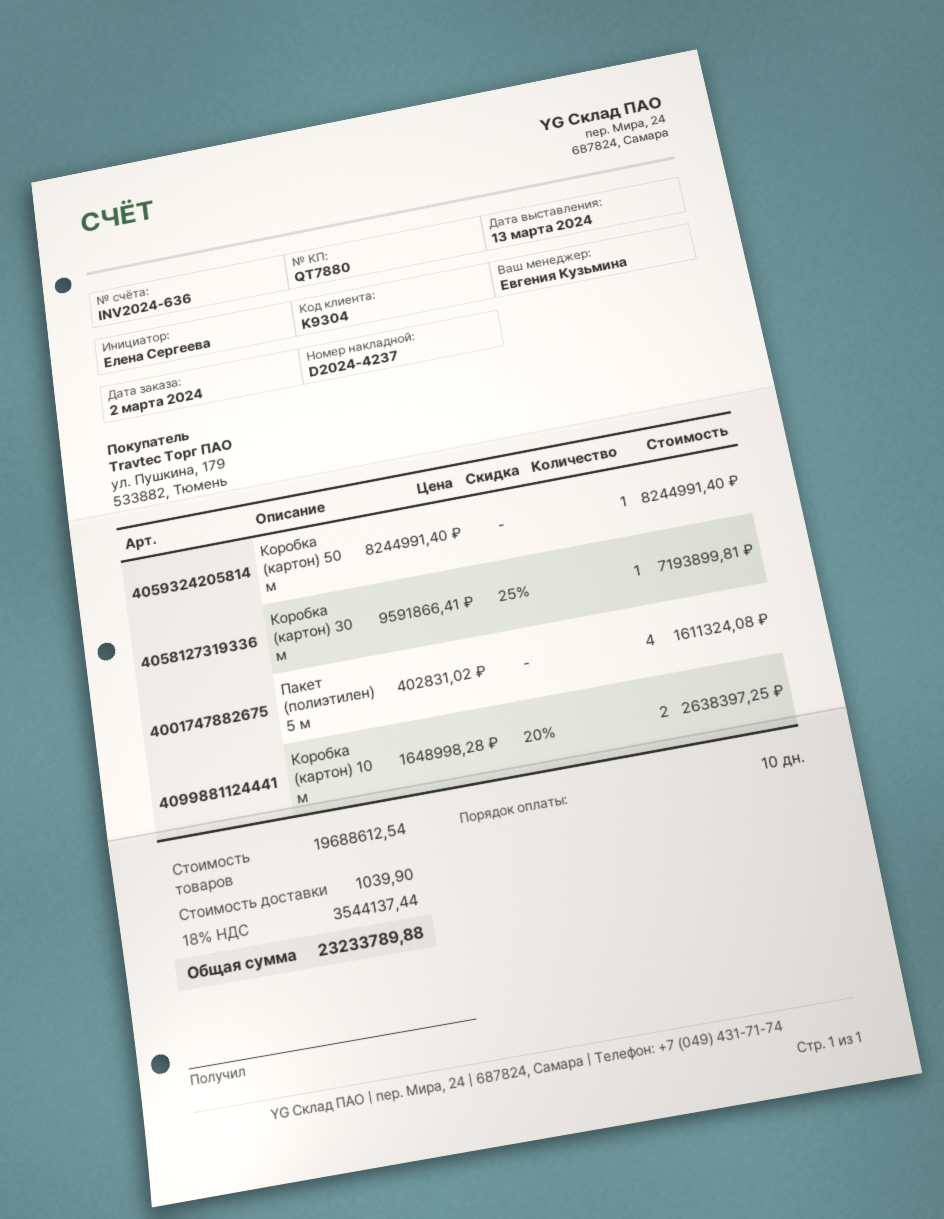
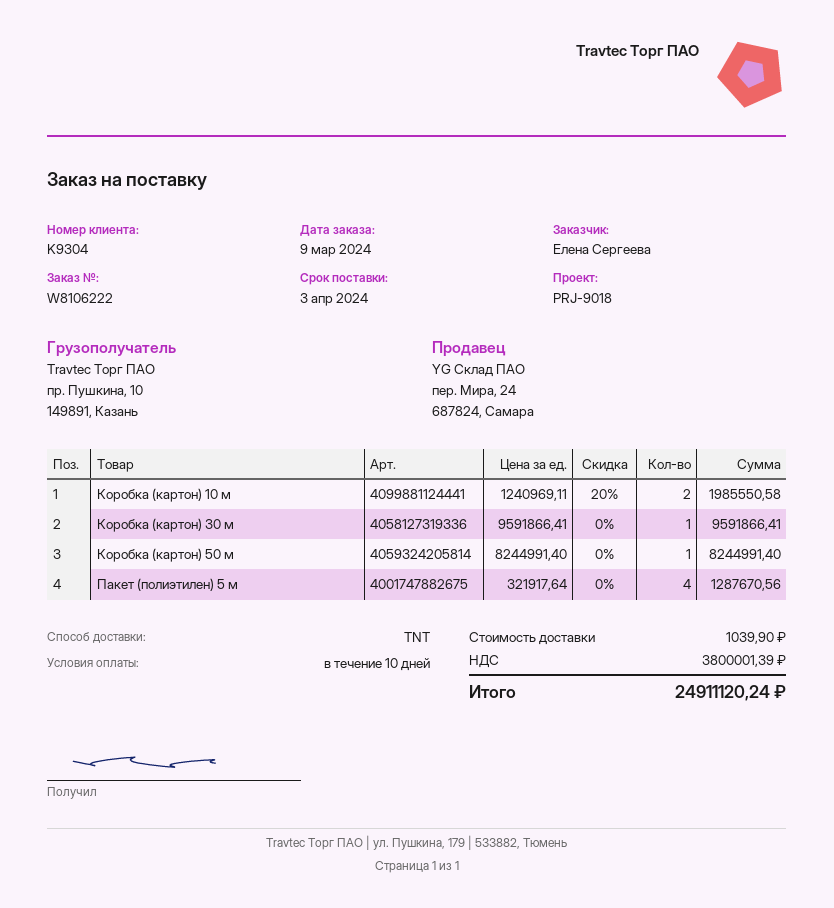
order date: 2024-03-02 -> 2024-03-09
Коробка (картон) 30 м: 1 x 9591866.41 - 25% = 7193899.81 -> 1 x 9591866.41 = 9591866.41
Пакет (полиэтилен) 5 м: 4 x 402831.02 = 1611324.08 -> 4 x 321917.64 = 1287670.56
Коробка (картон) 10 м: 2 x 1648998.28 - 20% = 2638397.25 -> 2 x 1240969.11 - 20% = 1985550.58
tax: 3544137.44 -> 3800001.39
total: 23233789.88 -> 24911120.24

